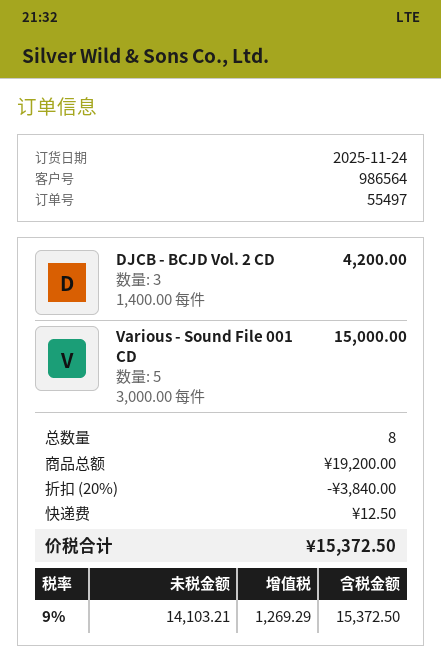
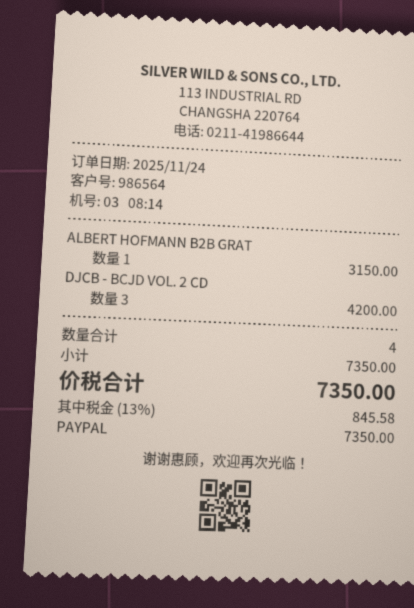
Various - Sound File 001 CD: 5 for 15000.00 -> none
ALBERT HOFMANN B2B GRAT: none -> 1 for 3150.00
total quantity: 8 -> 4
subtotal: 19200.00 -> 7350.00
discount: 20% = 3840.00 -> none
shipping: 12.50 -> none
tax: 9% = 1269.29 -> 13% = 845.58
total: 15372.50 -> 7350.00

